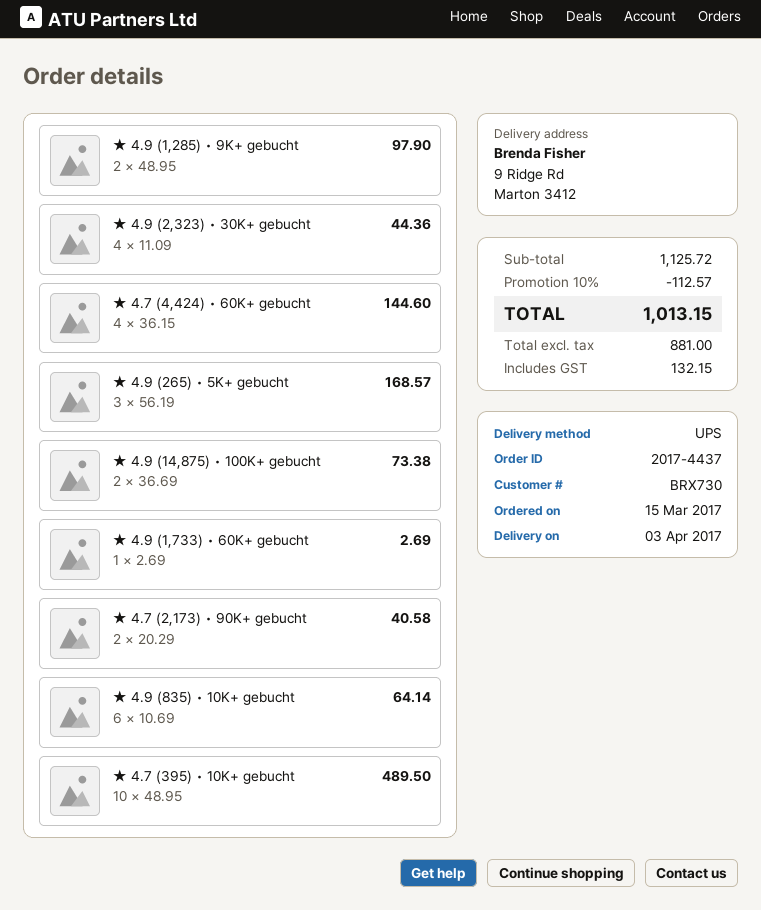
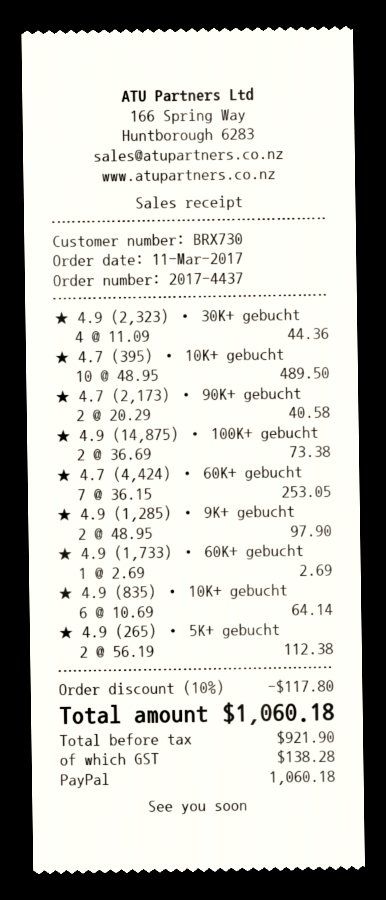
order date: 2017-03-15 -> 2017-03-11
★ 4.7 (4,424) • 60K+ gebucht: 4 x 36.15 = 144.60 -> 7 x 36.15 = 253.05
★ 4.9 (265) • 5K+ gebucht: 3 x 56.19 = 168.57 -> 2 x 56.19 = 112.38
discount: 10% = 112.57 -> 10% = 117.80
net: 881.00 -> 921.90
tax: 132.15 -> 138.28
total: 1013.15 -> 1060.18

